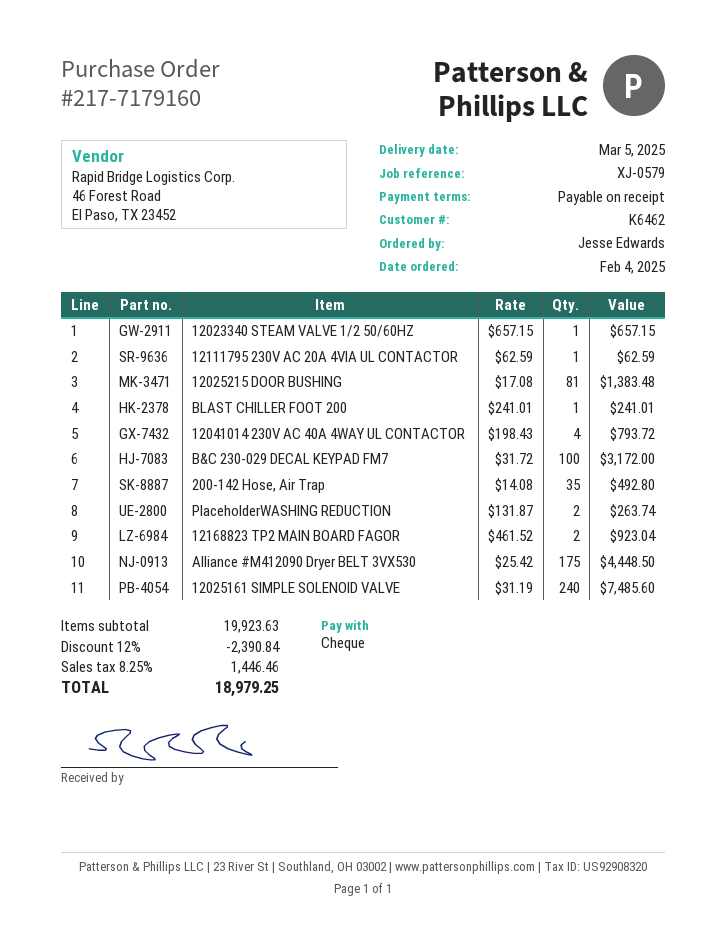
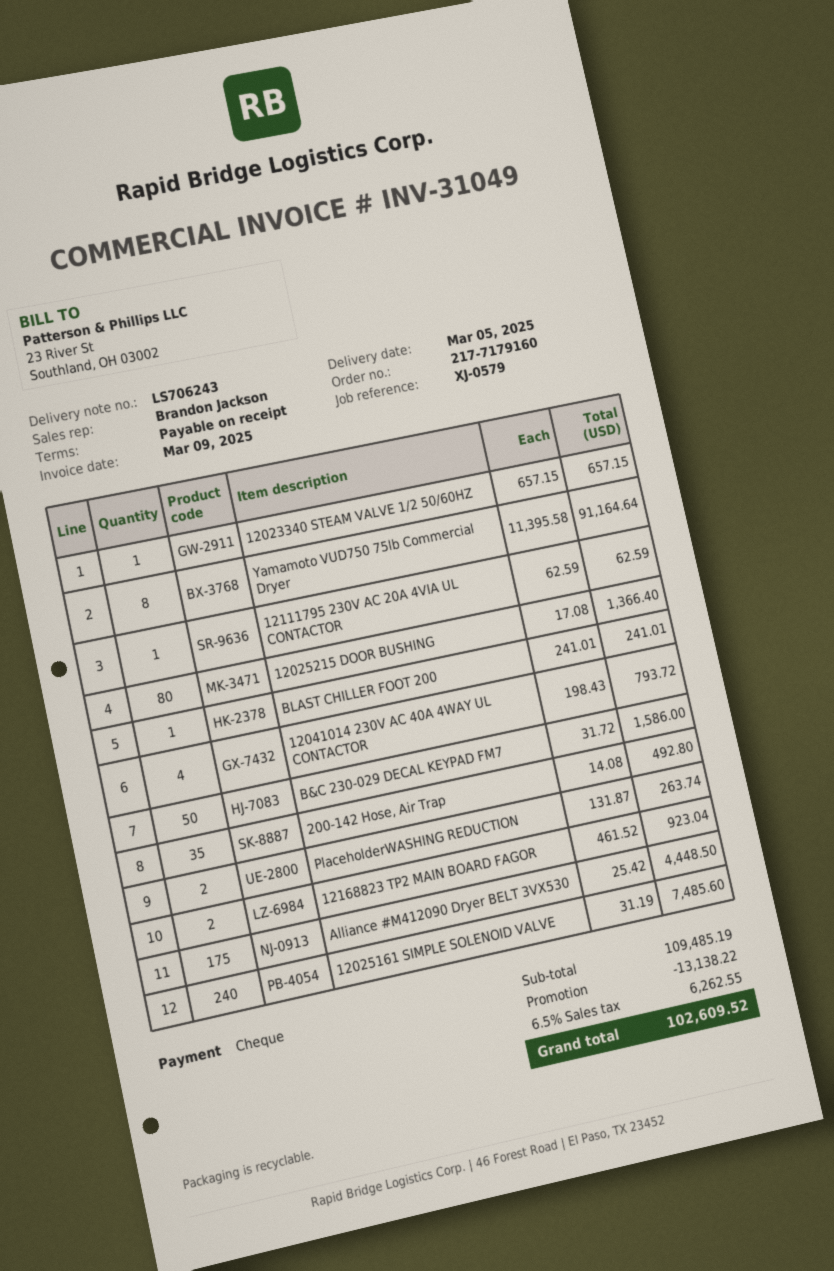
12025215 DOOR BUSHING: 81 x 17.08 = 1383.48 -> 80 x 17.08 = 1366.40
B&C 230-029 DECAL KEYPAD FM7: 100 x 31.72 = 3172.00 -> 50 x 31.72 = 1586.00
Yamamoto VUD750 75lb Commercial Dryer: none -> 8 x 11395.58 = 91164.64
subtotal: 19923.63 -> 109485.19
discount: 2390.84 -> 13138.22
tax: 8.25% = 1446.46 -> 6.5% = 6262.55
total: 18979.25 -> 102609.52

